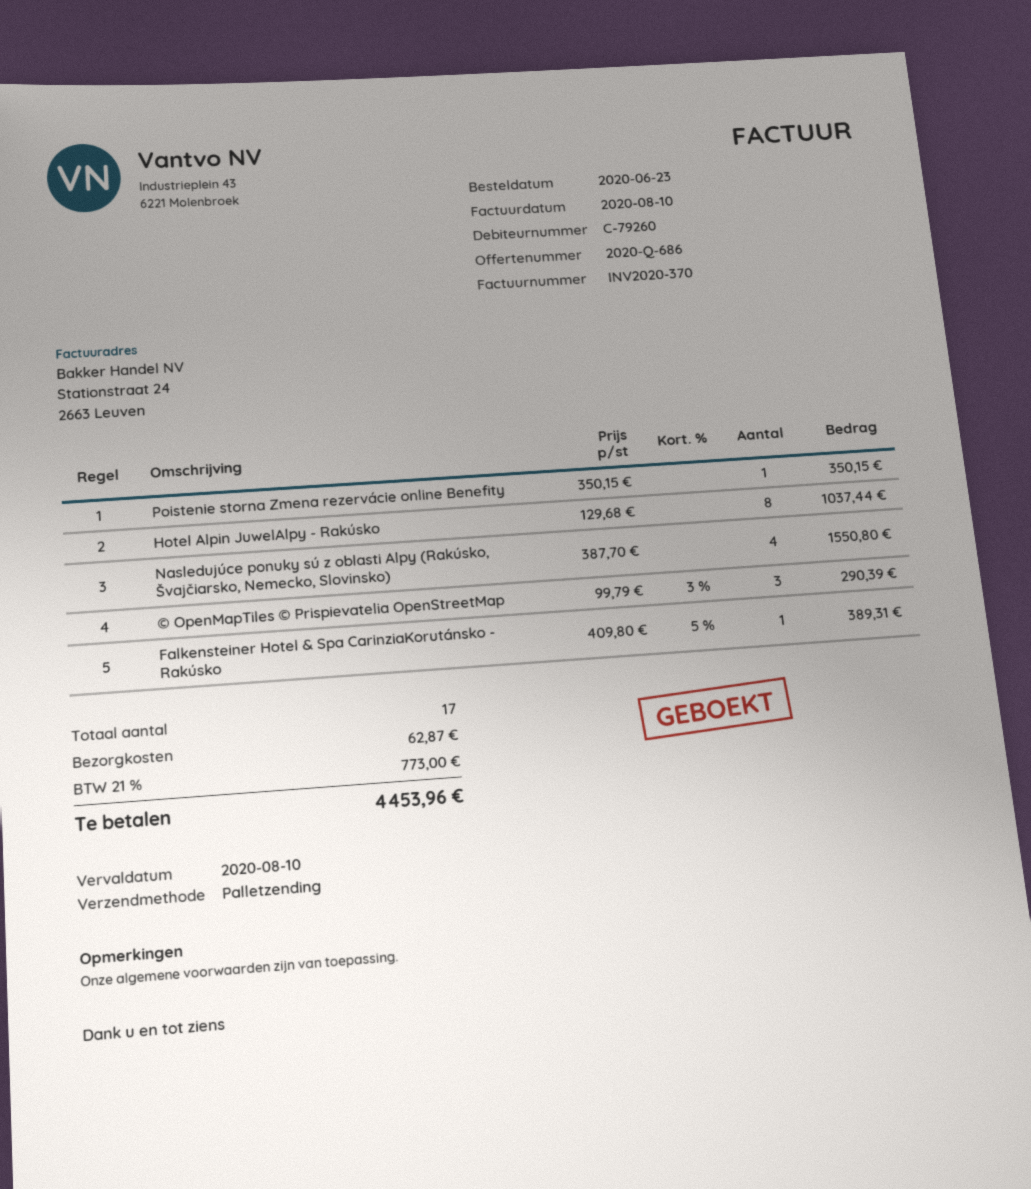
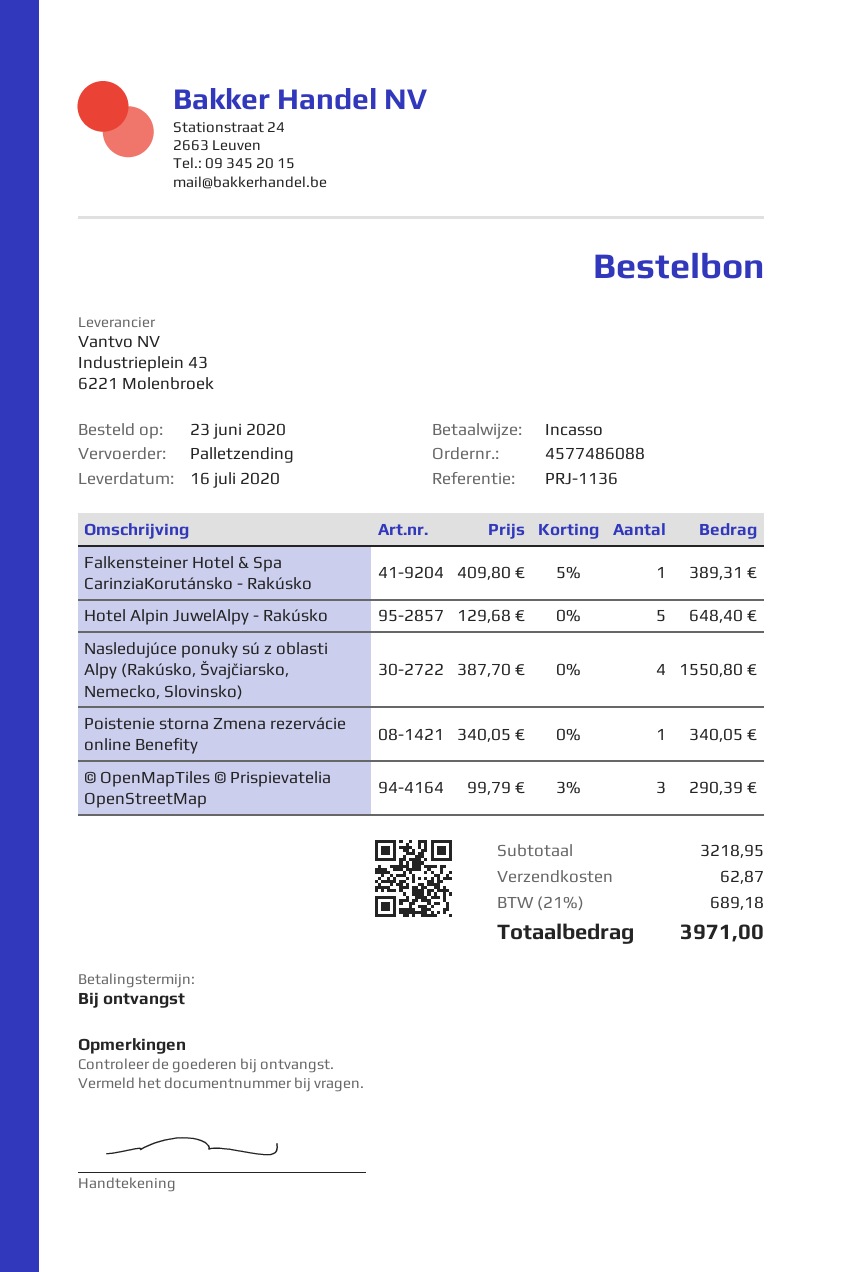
Poistenie storna Zmena rezervácie online Benefity: 1 x 350.15 = 350.15 -> 1 x 340.05 = 340.05
Hotel Alpin JuwelAlpy - Rakúsko: 8 x 129.68 = 1037.44 -> 5 x 129.68 = 648.40
tax: 21% = 773.00 -> 21% = 689.18
total: 4453.96 -> 3971.00

